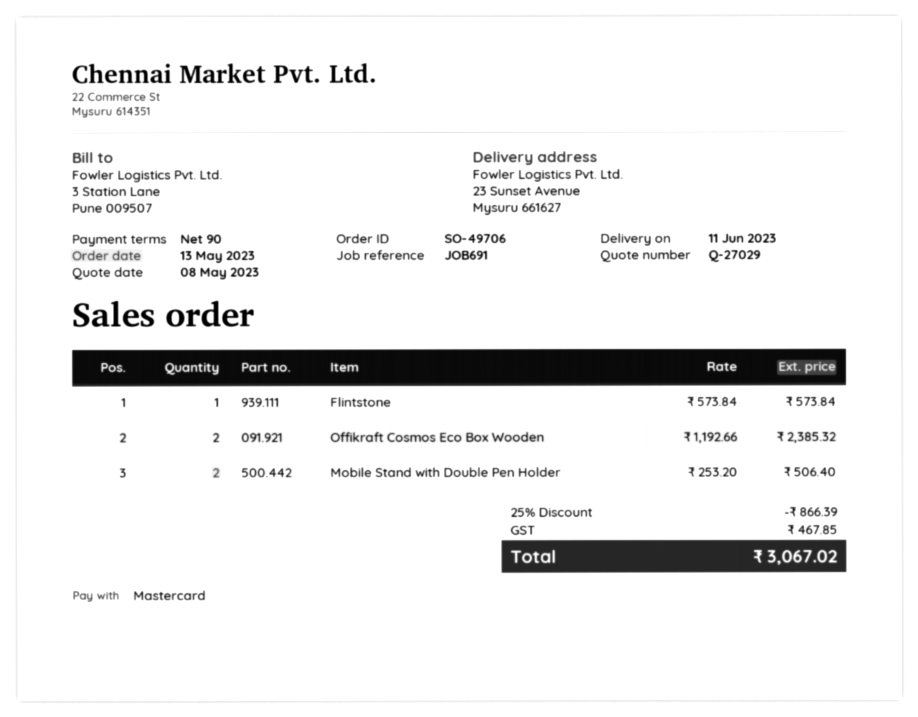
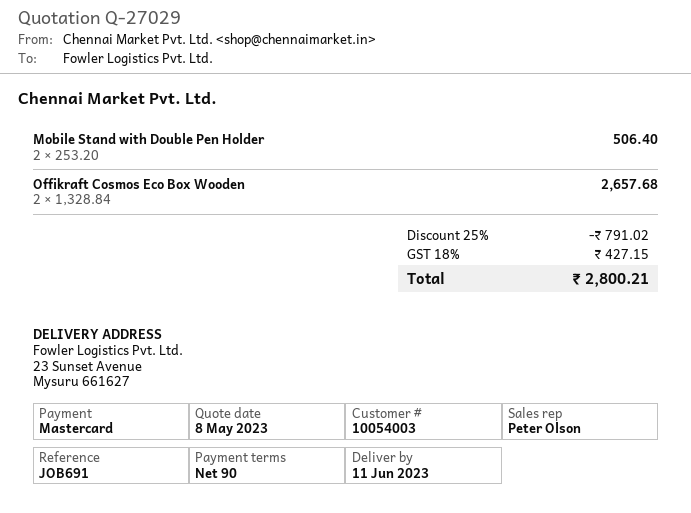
Flintstone: 1 x 573.84 = 573.84 -> none
Offikraft Cosmos Eco Box Wooden: 2 x 1192.66 = 2385.32 -> 2 x 1328.84 = 2657.68
discount: 25% = 866.39 -> 25% = 791.02
tax: 467.85 -> 427.15
total: 3067.02 -> 2800.21

